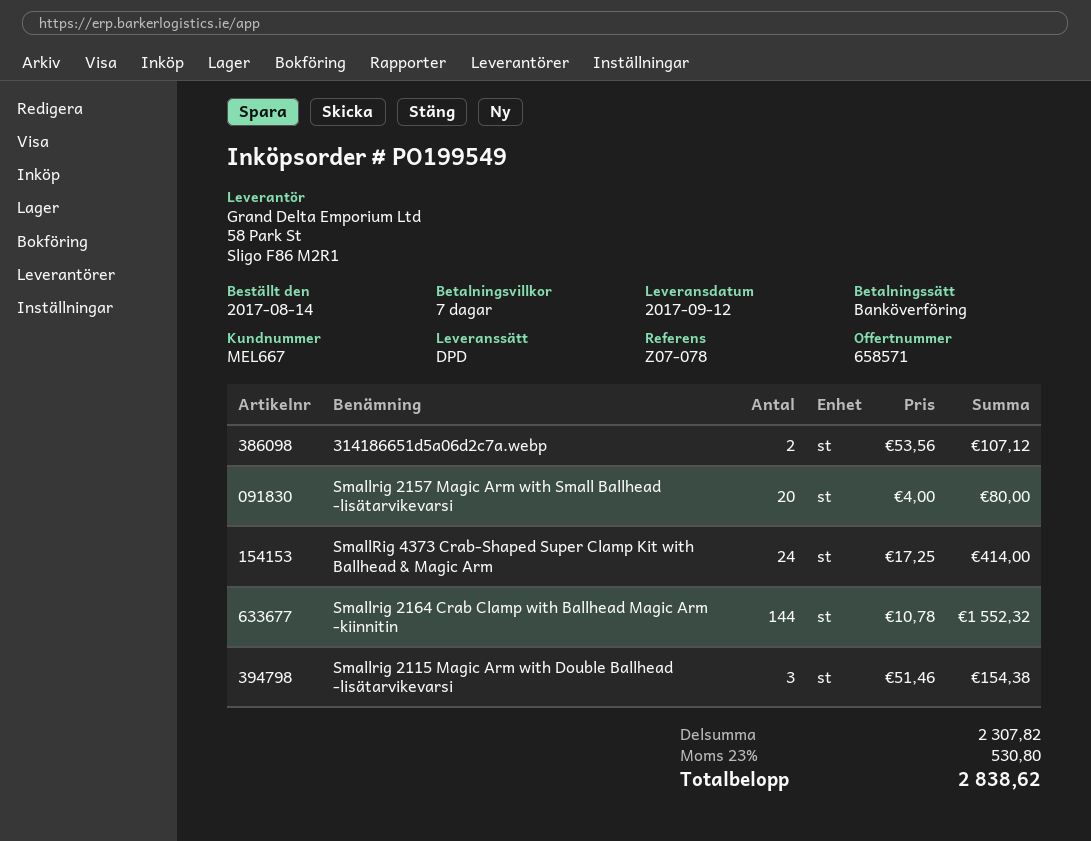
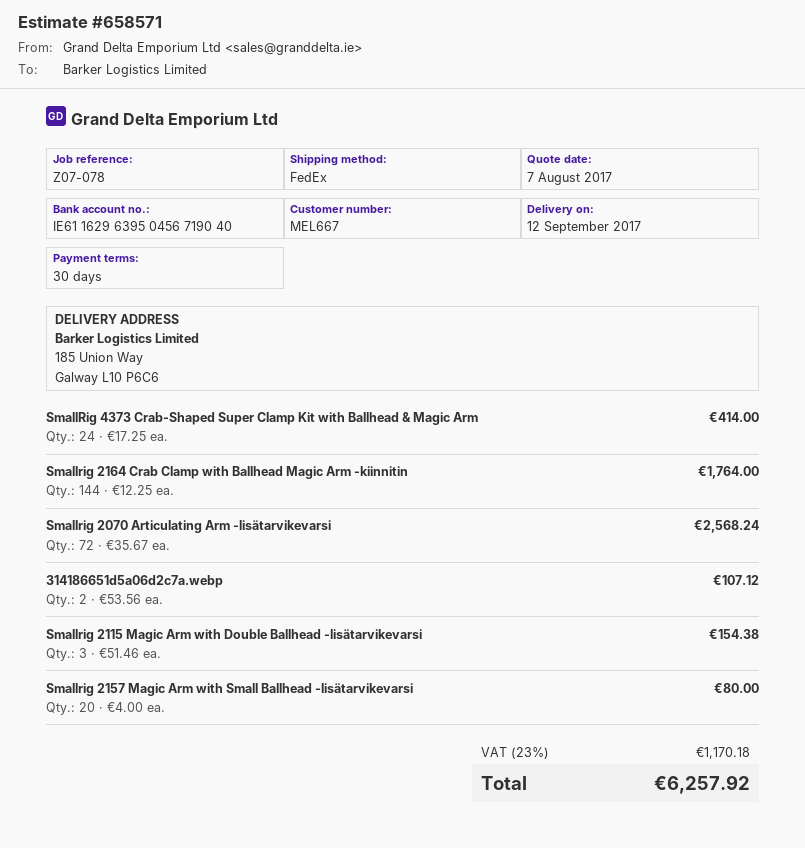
payment terms: 7 days -> 30 days
shipping method: DPD -> FedEx
Smallrig 2164 Crab Clamp with Ballhead Magic Arm -kiinnitin: 144 x 10.78 = 1552.32 -> 144 x 12.25 = 1764.00
Smallrig 2070 Articulating Arm -lisätarvikevarsi: none -> 72 x 35.67 = 2568.24
tax: 23% = 530.80 -> 23% = 1170.18
total: 2838.62 -> 6257.92

